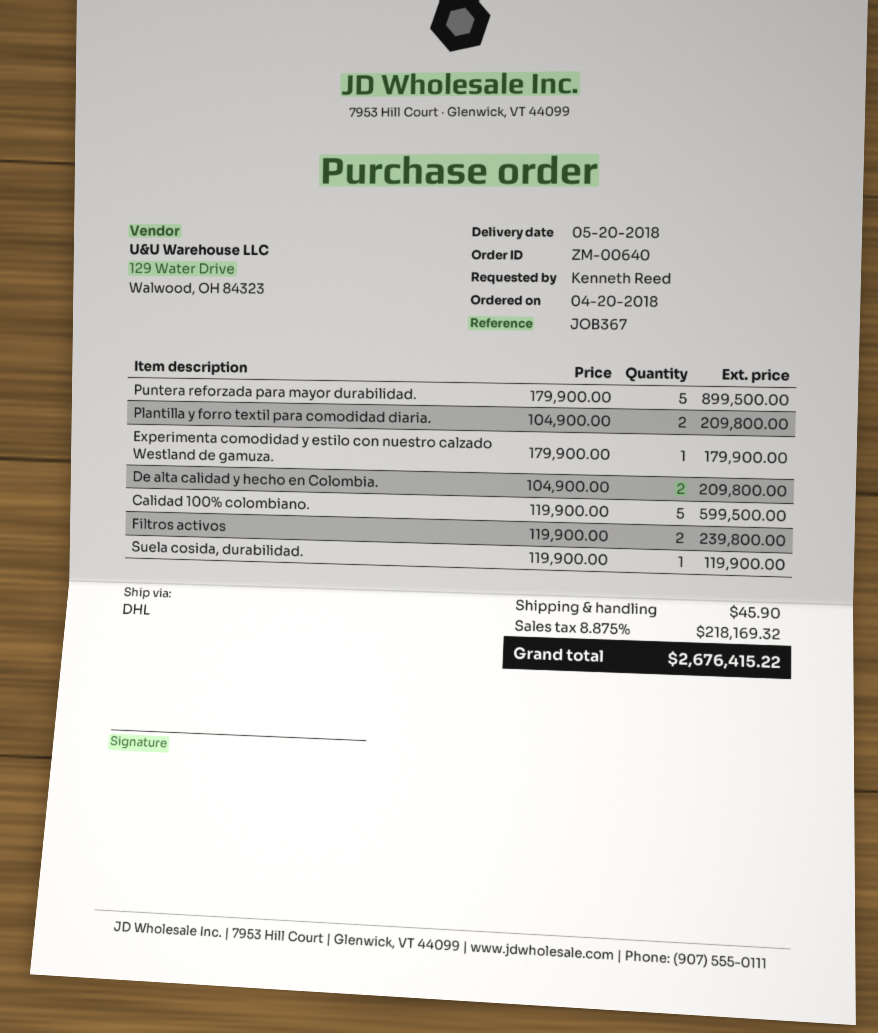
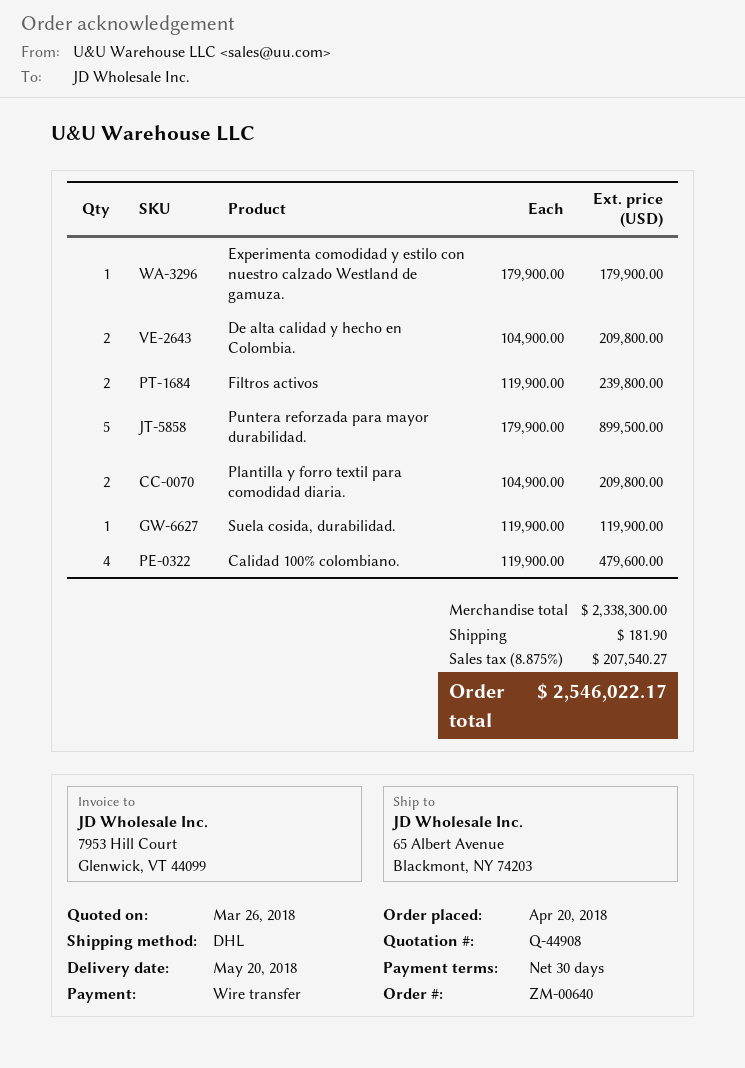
Calidad 100% colombiano.: 5 x 119900.00 = 599500.00 -> 4 x 119900.00 = 479600.00
shipping: 45.90 -> 181.90
tax: 8.875% = 218169.32 -> 8.875% = 207540.27
total: 2676415.22 -> 2546022.17

